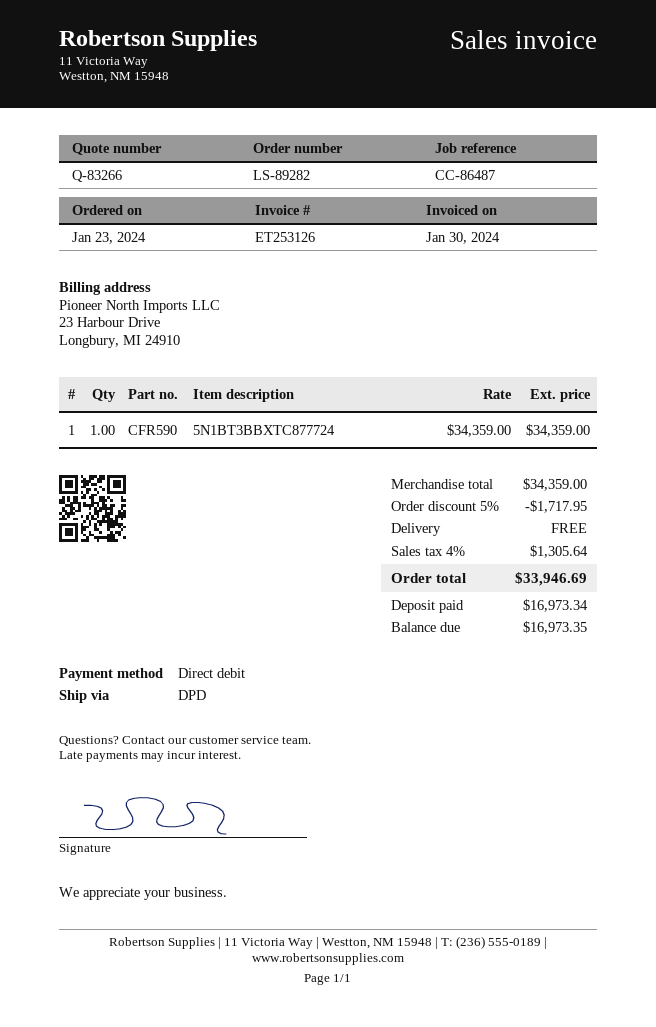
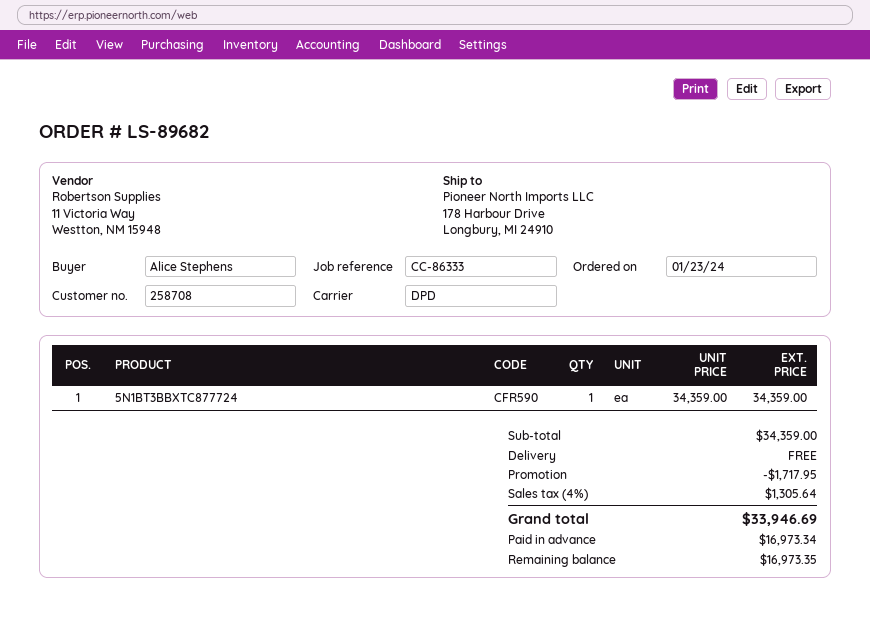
order number: LS-89282 -> LS-89682
reference: CC-86487 -> CC-86333

